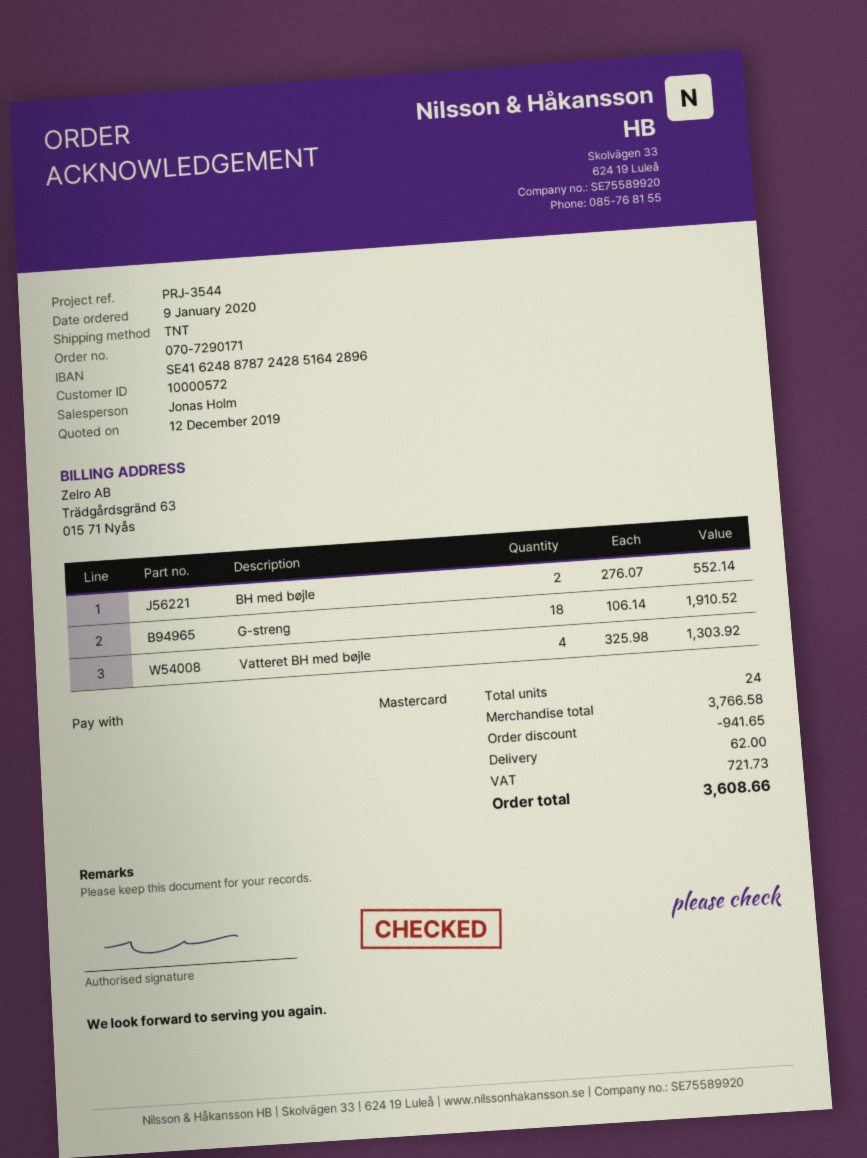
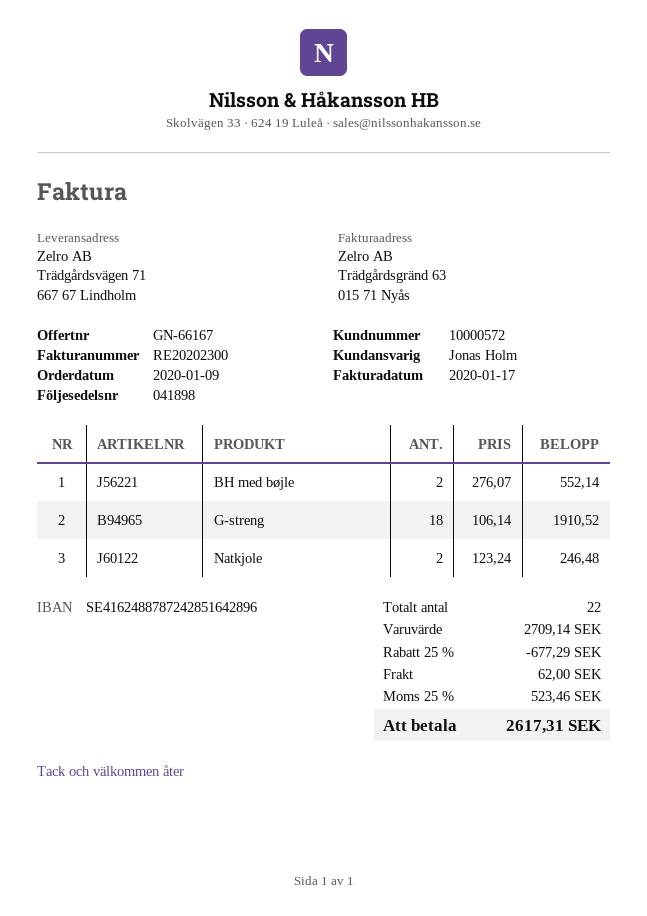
Vatteret BH med bøjle: 4 x 325.98 = 1303.92 -> none
Natkjole: none -> 2 x 123.24 = 246.48
total quantity: 24 -> 22
subtotal: 3766.58 -> 2709.14
discount: 941.65 -> 677.29
tax: 721.73 -> 523.46
total: 3608.66 -> 2617.31

